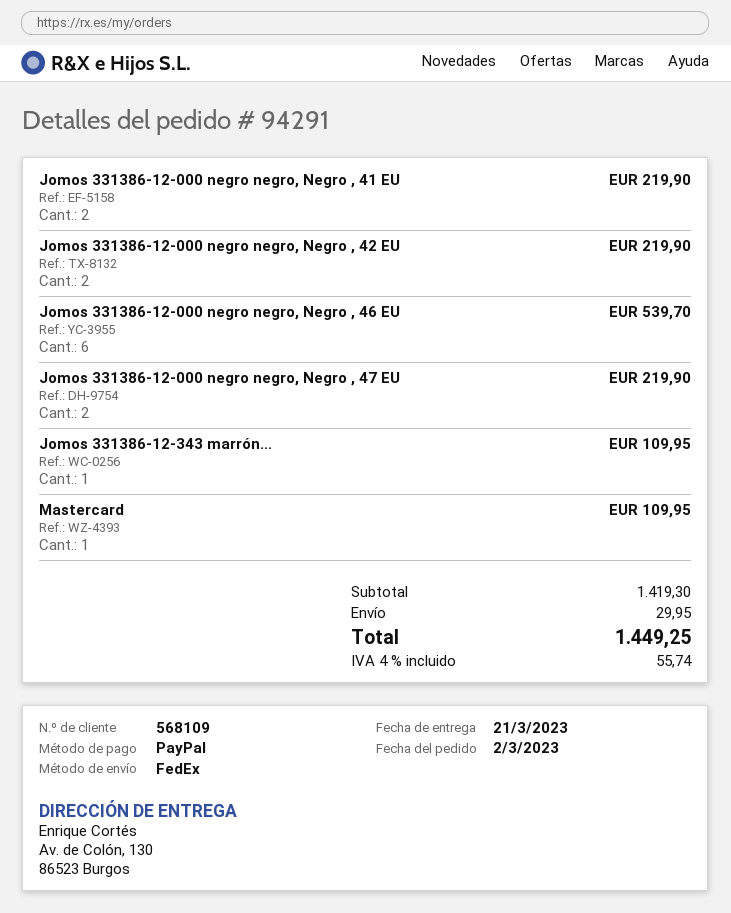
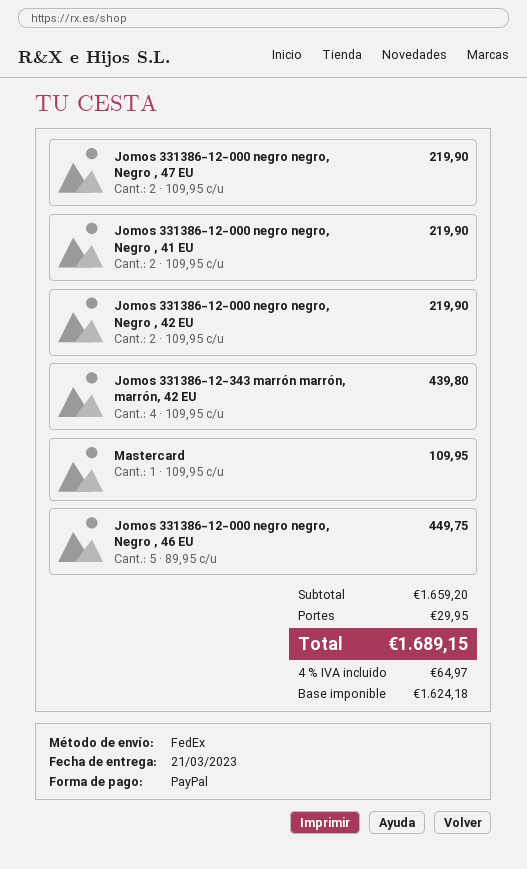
Jomos 331386-12-000 negro negro, Negro , 46 EU: 6 for 539.70 -> 5 for 449.75
Jomos 331386-12-343 marrón...: 1 for 109.95 -> 4 for 439.80
subtotal: 1419.30 -> 1659.20
tax: 4% = 55.74 -> 4% = 64.97
total: 1449.25 -> 1689.15

